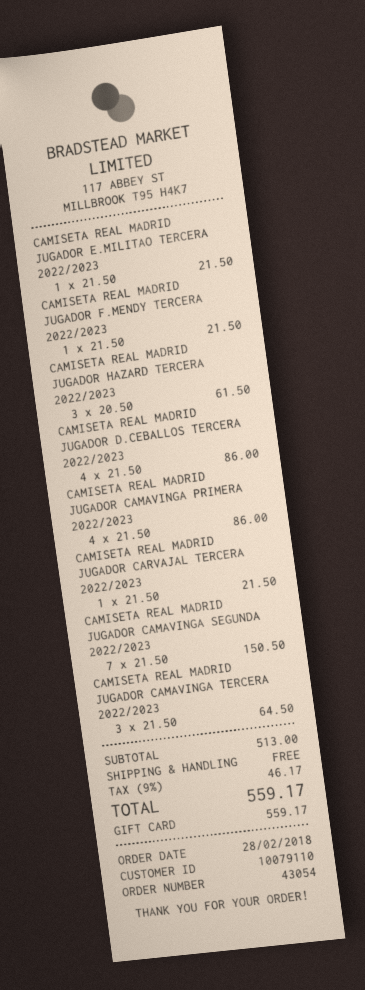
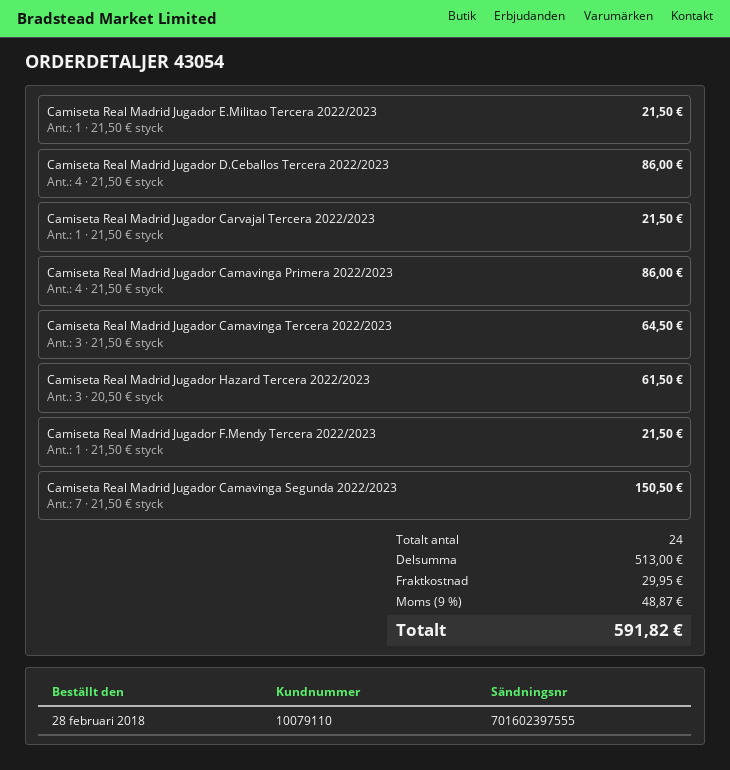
shipping: 0.00 -> 29.95
tax: 9% = 46.17 -> 9% = 48.87
total: 559.17 -> 591.82

